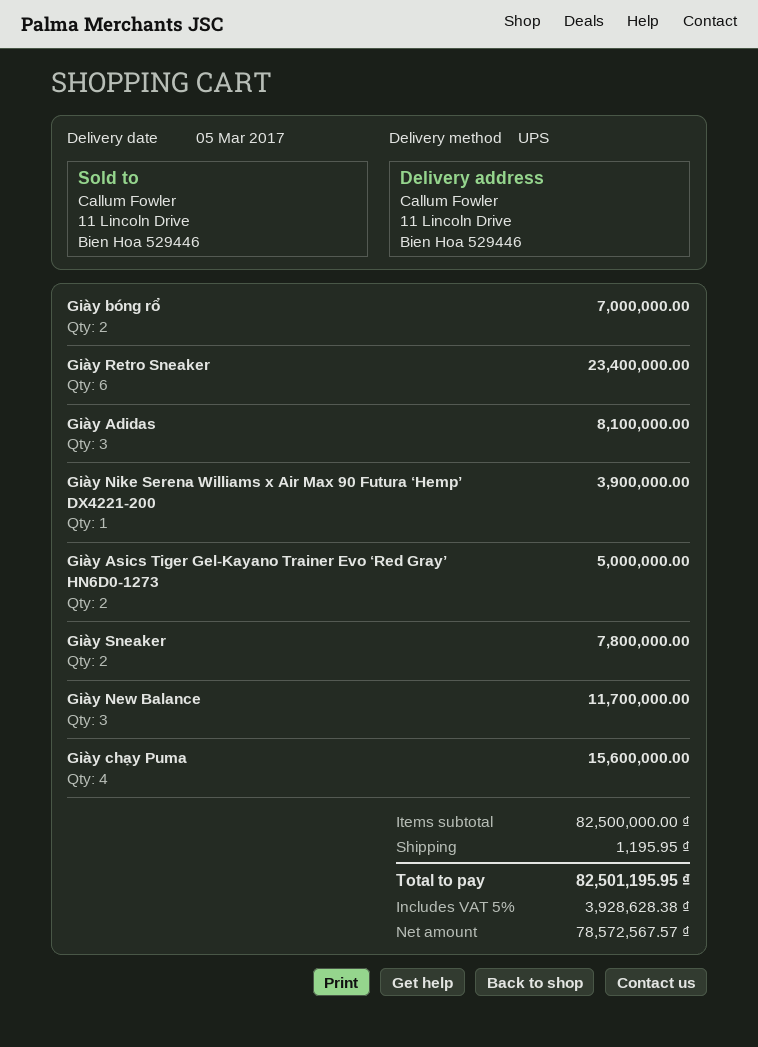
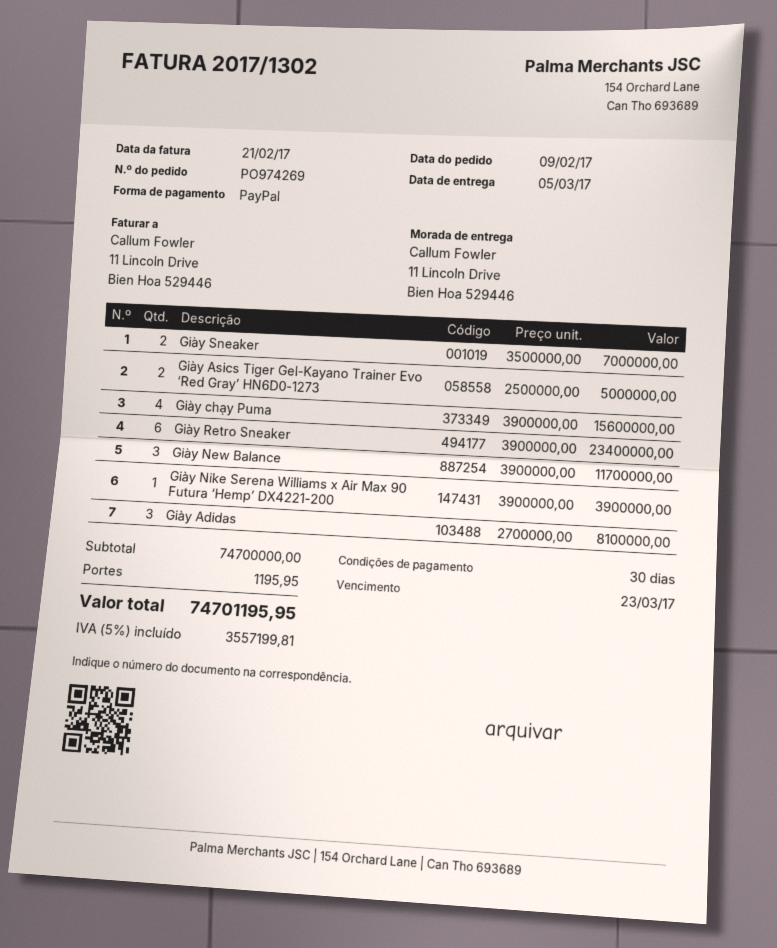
Giày bóng rổ: 2 for 7000000.00 -> none
Giày Sneaker: 2 for 7800000.00 -> 2 for 7000000.00
subtotal: 82500000.00 -> 74700000.00
tax: 5% = 3928628.38 -> 5% = 3557199.81
total: 82501195.95 -> 74701195.95

